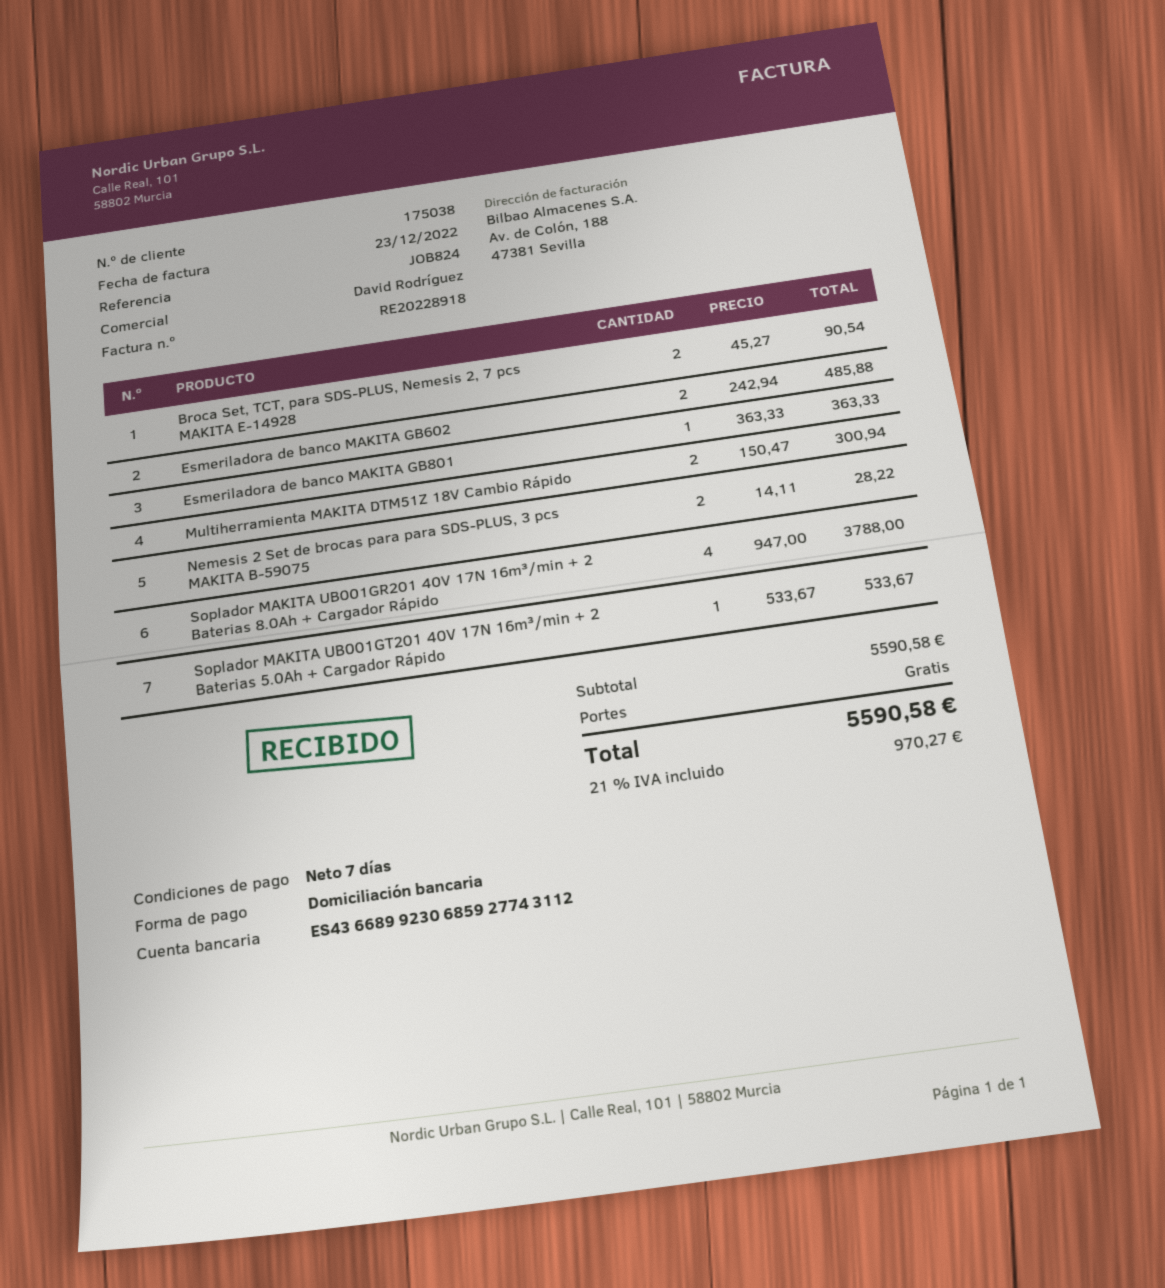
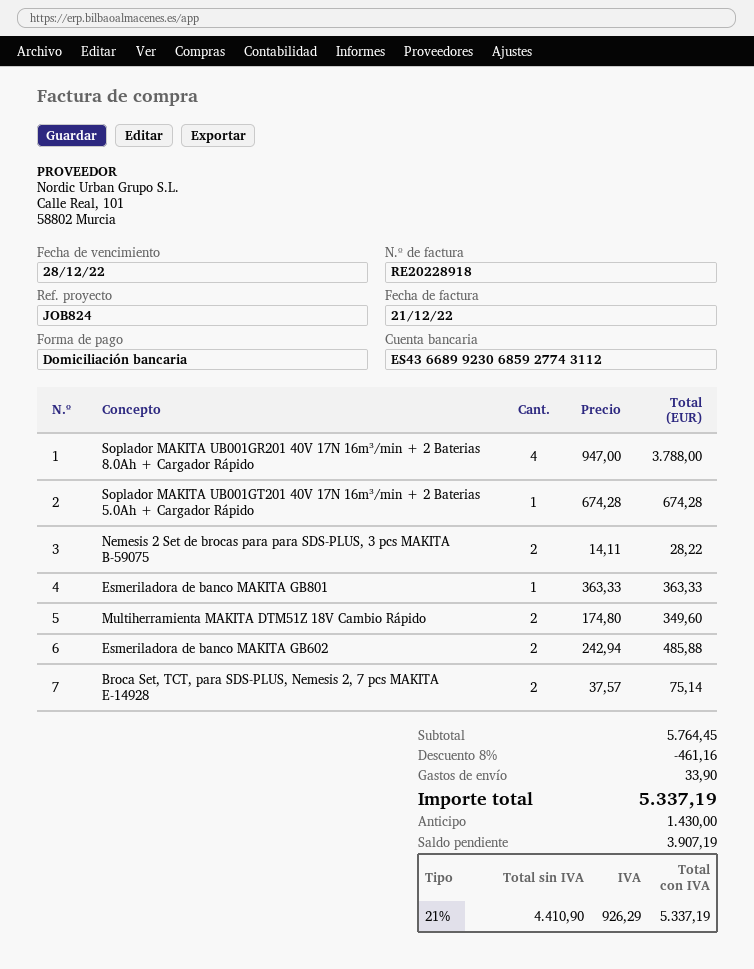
invoice date: 2022-12-23 -> 2022-12-21
Broca Set, TCT, para SDS-PLUS, Nemesis 2, 7 pcs MAKITA E-14928: 2 x 45.27 = 90.54 -> 2 x 37.57 = 75.14
Multiherramienta MAKITA DTM51Z 18V Cambio Rápido: 2 x 150.47 = 300.94 -> 2 x 174.80 = 349.60
Soplador MAKITA UB001GT201 40V 17N 16m³/min + 2 Baterias 5.0Ah + Cargador Rápido: 1 x 533.67 = 533.67 -> 1 x 674.28 = 674.28
subtotal: 5590.58 -> 5764.45
discount: none -> 8% = 461.16
shipping: 0.00 -> 33.90
tax: 21% = 970.27 -> 21% = 926.29
total: 5590.58 -> 5337.19

